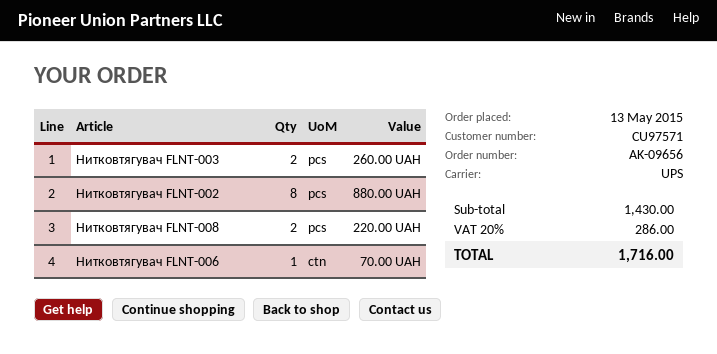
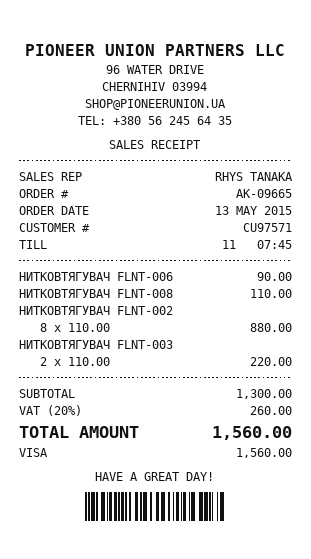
order number: AK-09656 -> AK-09665
Нитковтягувач FLNT-003: 2 for 260.00 -> 2 for 220.00
Нитковтягувач FLNT-008: 2 for 220.00 -> 1 for 110.00
Нитковтягувач FLNT-006: 1 for 70.00 -> 1 for 90.00
subtotal: 1430.00 -> 1300.00
tax: 20% = 286.00 -> 20% = 260.00
total: 1716.00 -> 1560.00

